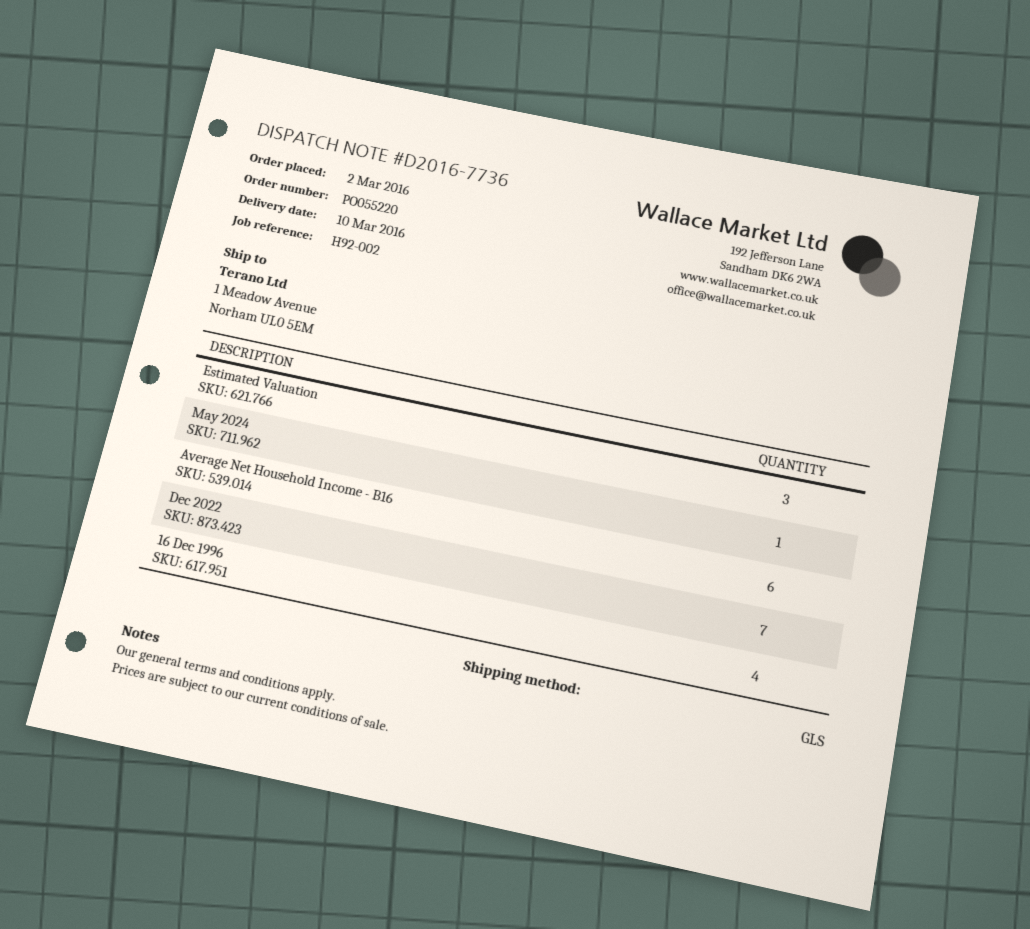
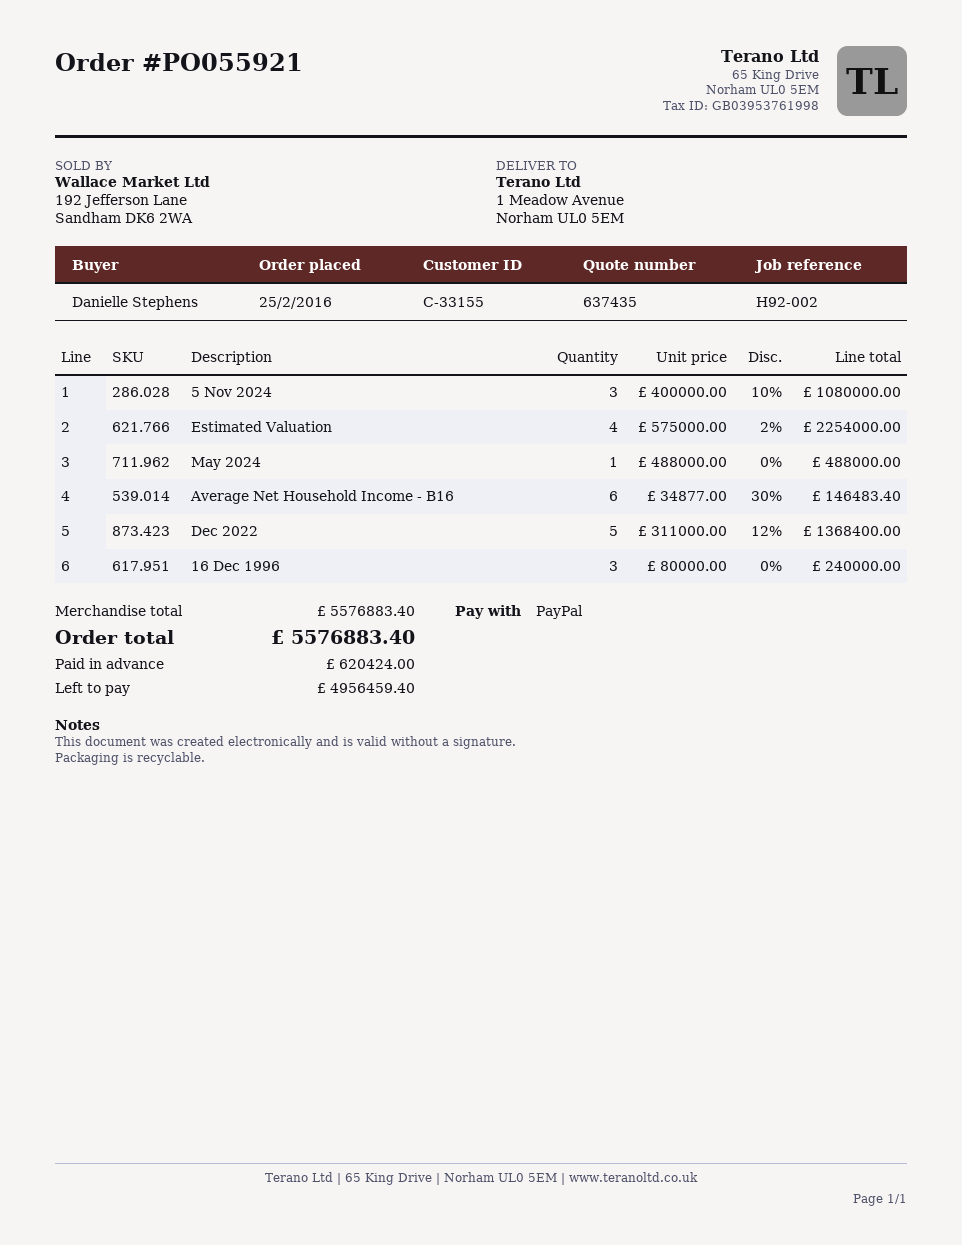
order number: PO055220 -> PO055921
order date: 2016-03-02 -> 2016-02-25
Estimated Valuation: 3 -> 4
Dec 2022: 7 -> 5
16 Dec 1996: 4 -> 3
5 Nov 2024: none -> 3

